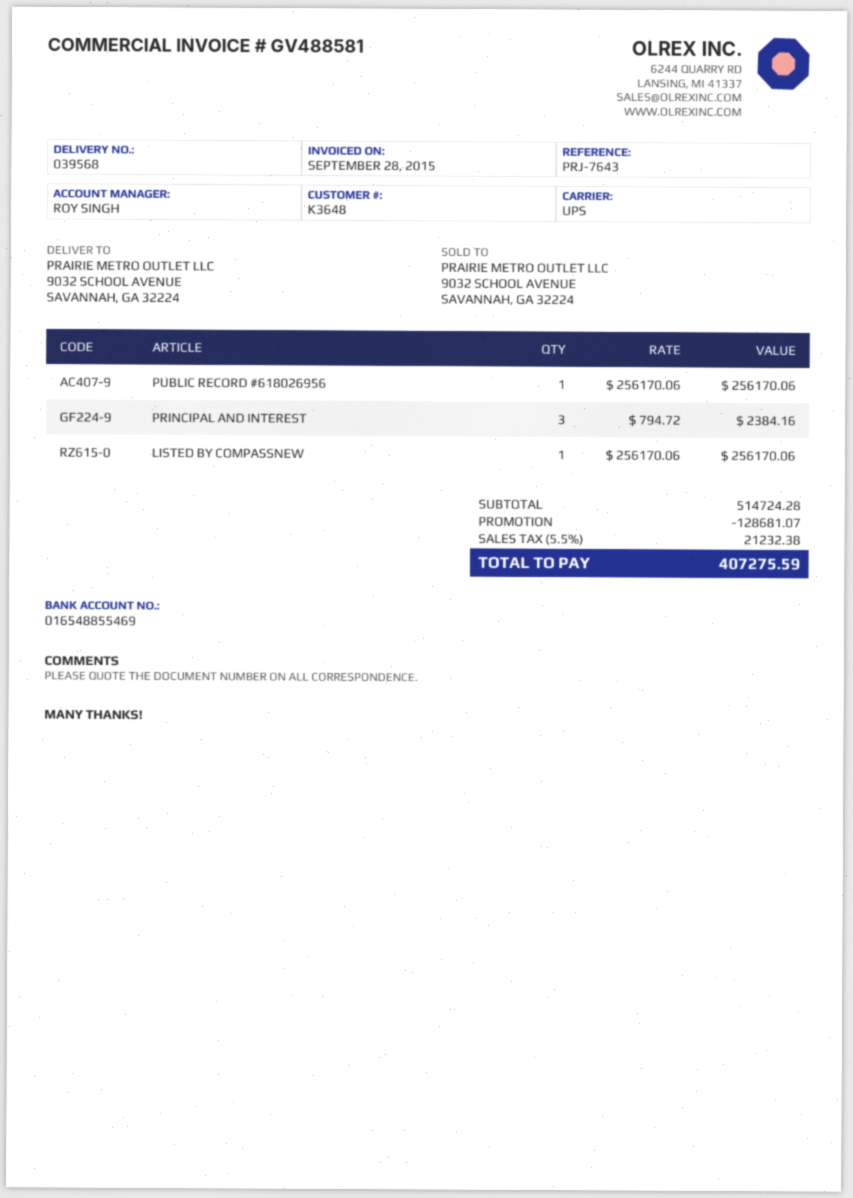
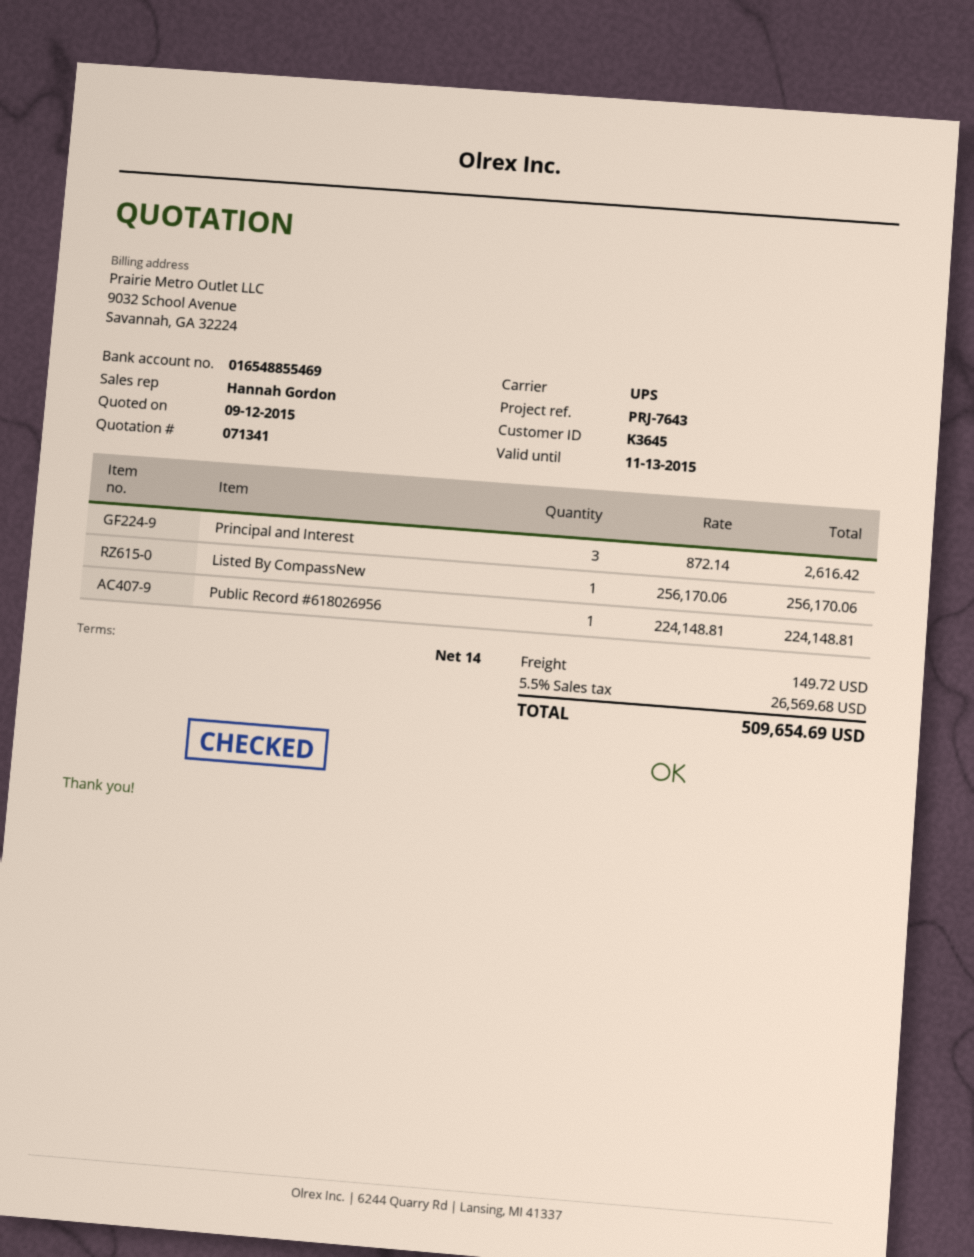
customer number: K3648 -> K3645
sales rep: ROY SINGH -> Hannah Gordon
PUBLIC RECORD #618026956: 1 x 256170.06 = 256170.06 -> 1 x 224148.81 = 224148.81
PRINCIPAL AND INTEREST: 3 x 794.72 = 2384.16 -> 3 x 872.14 = 2616.42
discount: 128681.07 -> none
shipping: none -> 149.72
tax: 5.5% = 21232.38 -> 5.5% = 26569.68
total: 407275.59 -> 509654.69

